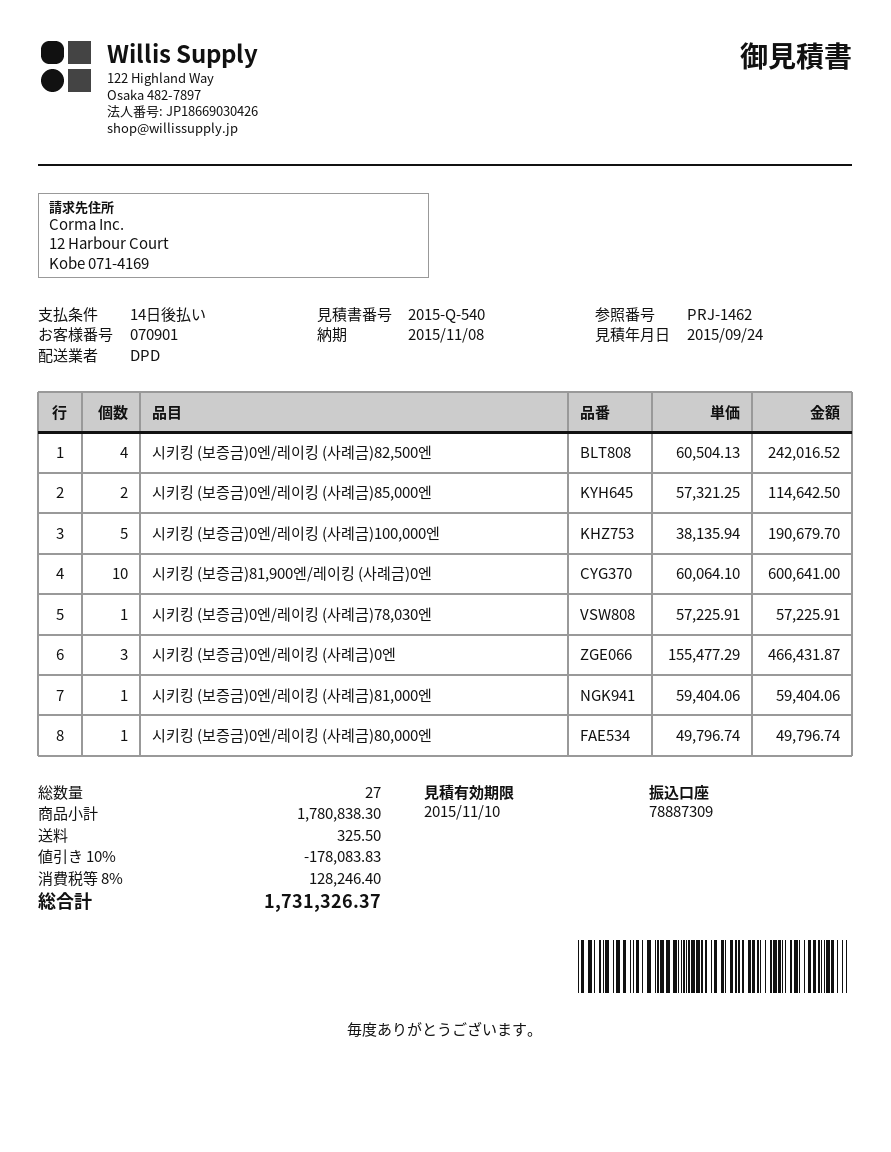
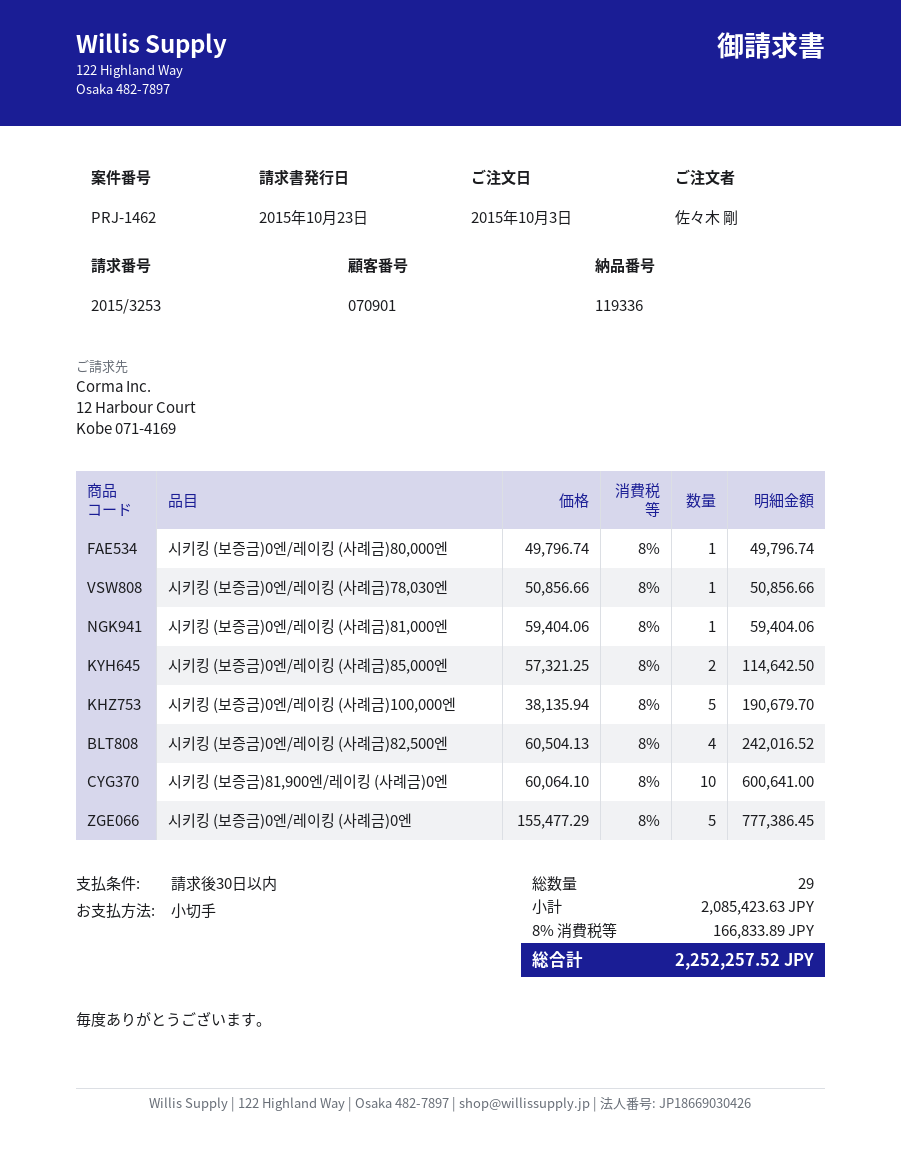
payment terms: 14 days -> 30 days
시키킹 (보증금)0엔/레이킹 (사례금)78,030엔: 1 x 57225.91 = 57225.91 -> 1 x 50856.66 = 50856.66
시키킹 (보증금)0엔/레이킹 (사례금)0엔: 3 x 155477.29 = 466431.87 -> 5 x 155477.29 = 777386.45
total quantity: 27 -> 29
subtotal: 1780838.30 -> 2085423.63
discount: 10% = 178083.83 -> none
shipping: 325.50 -> none
tax: 8% = 128246.40 -> 8% = 166833.89
total: 1731326.37 -> 2252257.52

